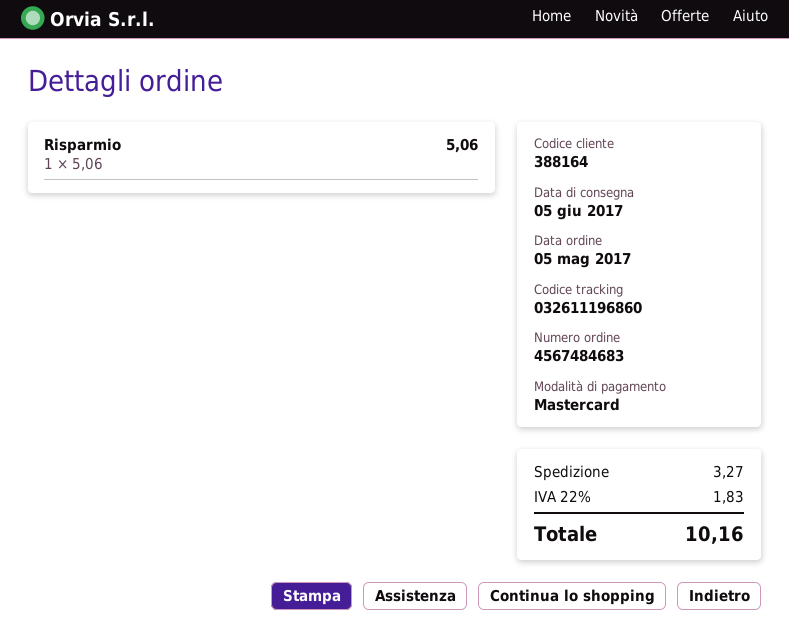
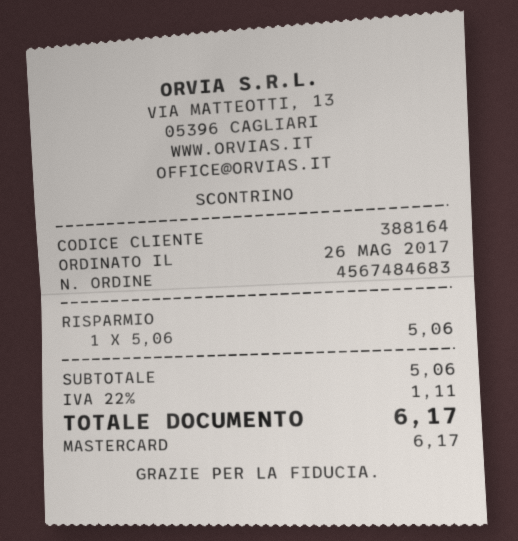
order date: 2017-05-05 -> 2017-05-26
shipping: 3.27 -> none
tax: 22% = 1.83 -> 22% = 1.11
total: 10.16 -> 6.17

